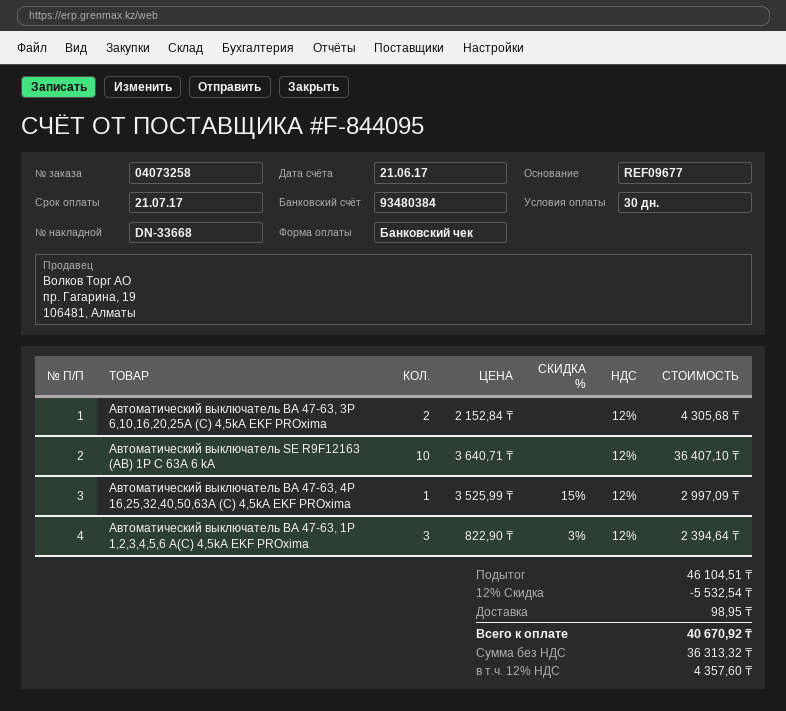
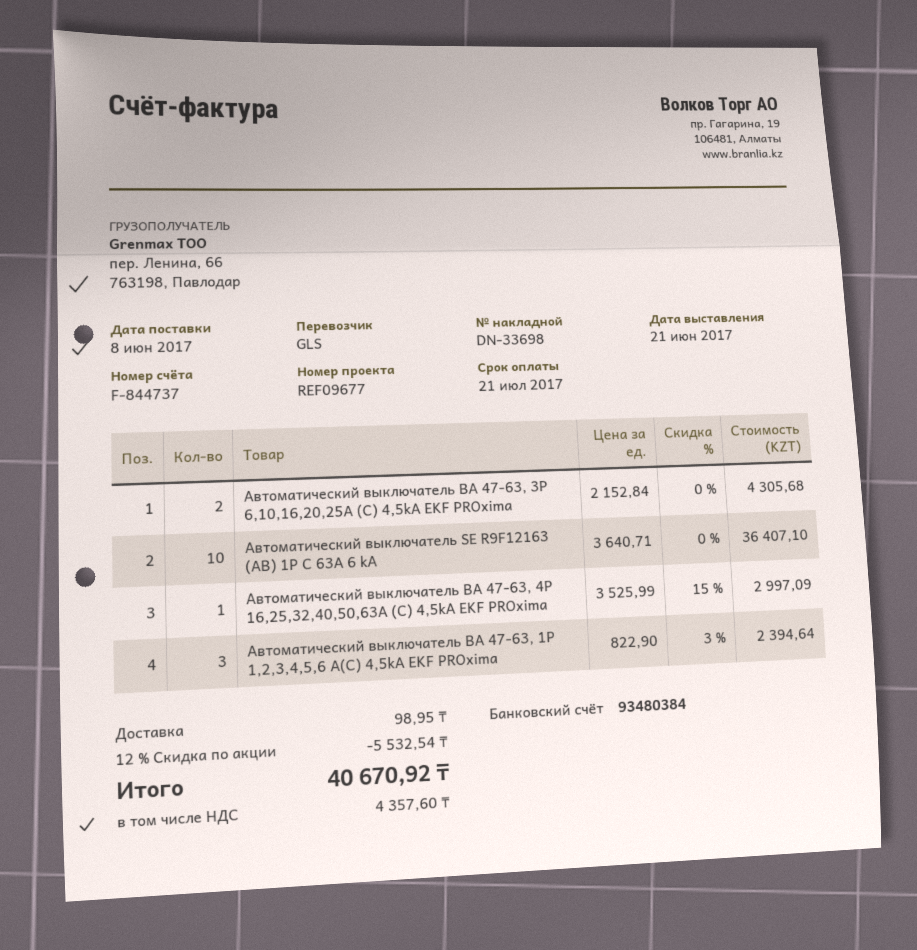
delivery note number: DN-33668 -> DN-33698
invoice number: F-844095 -> F-844737

